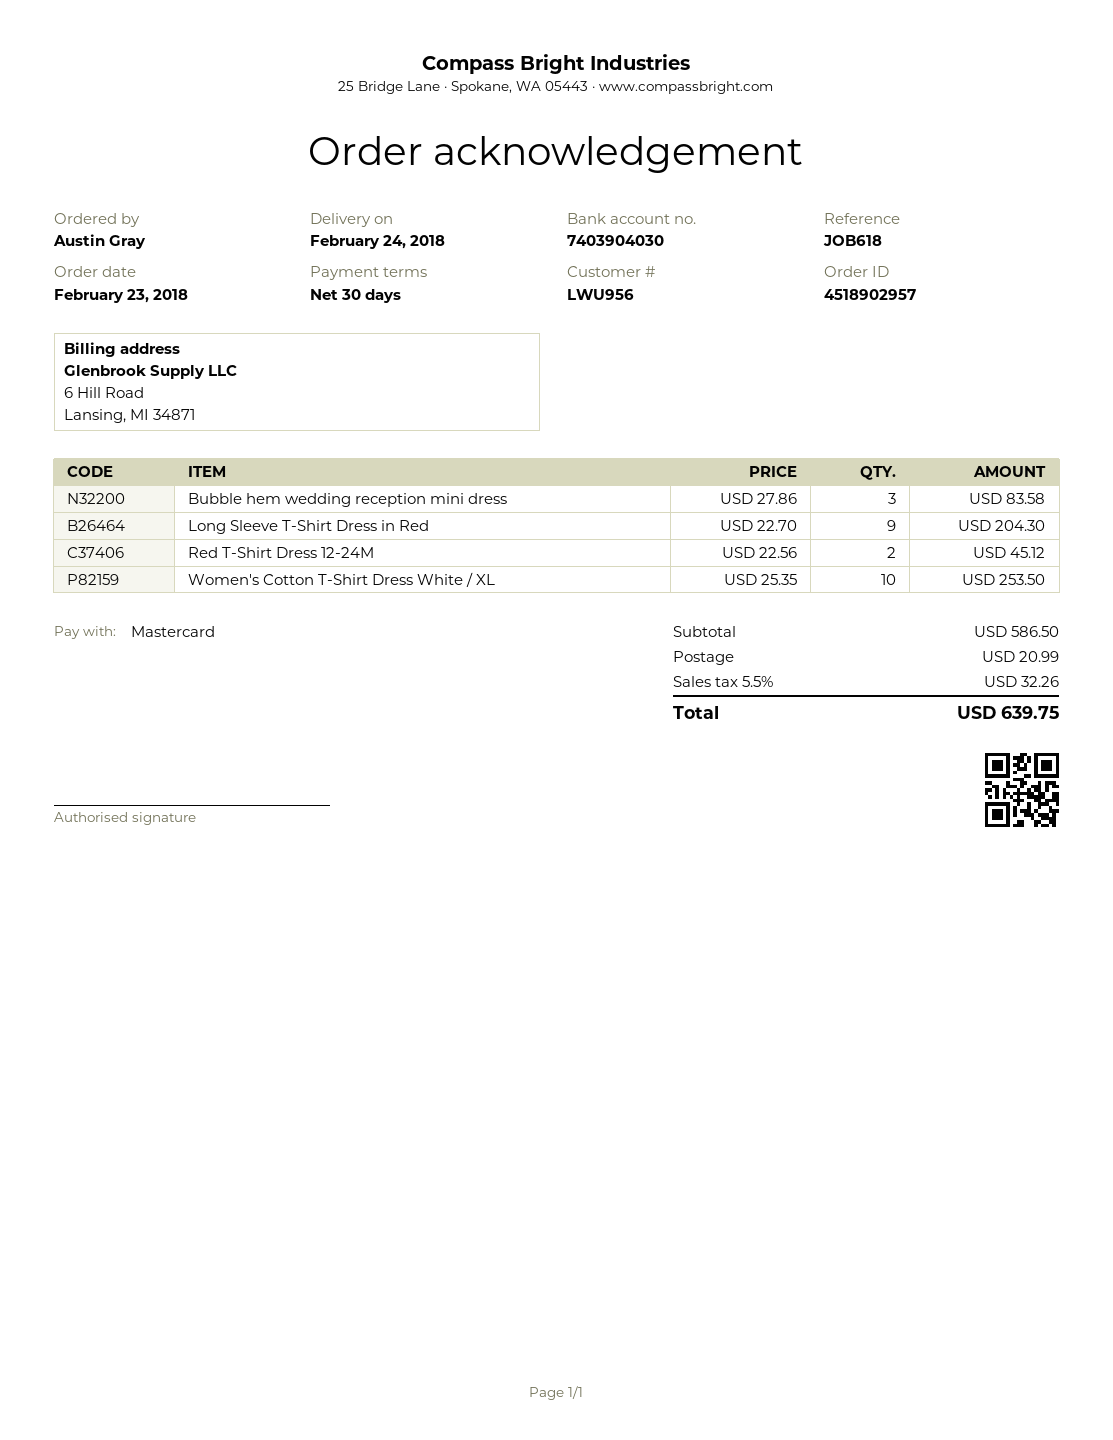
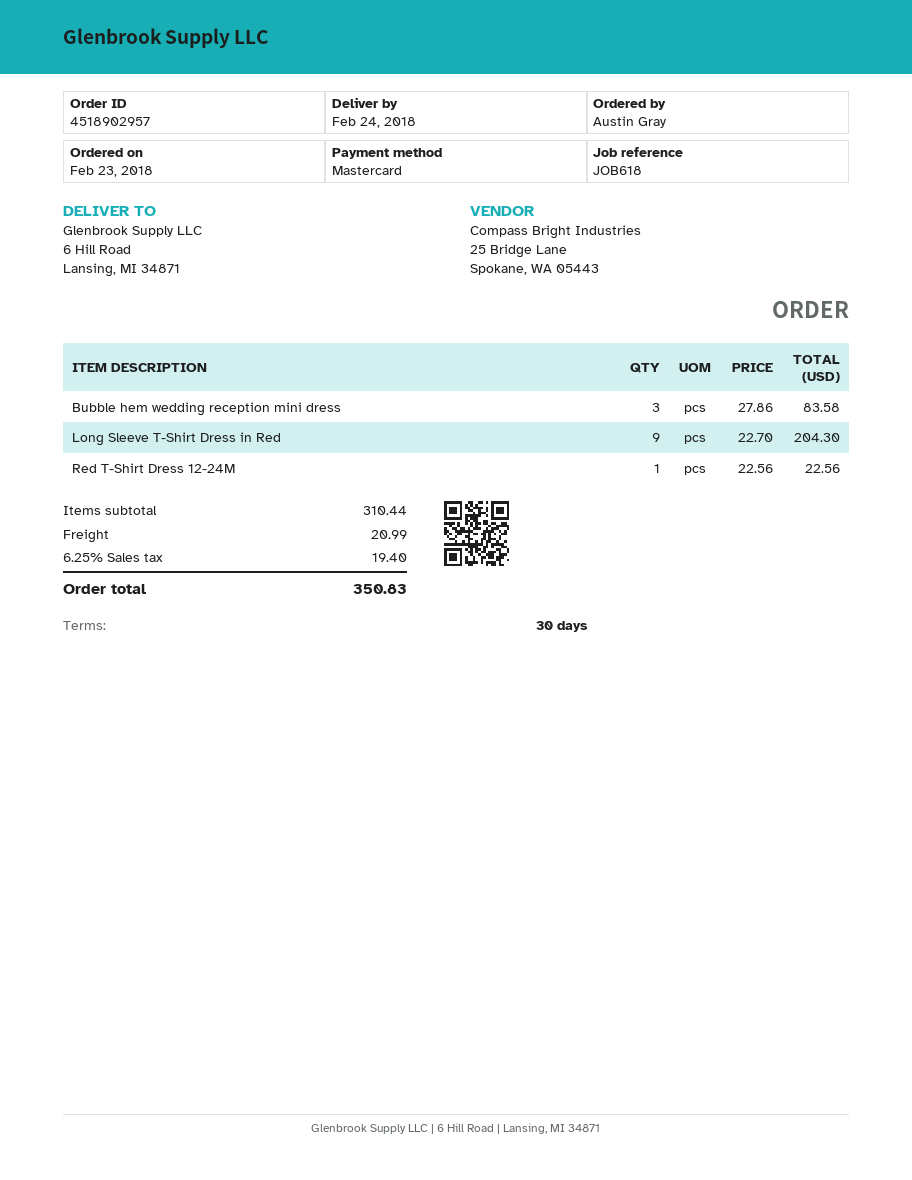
Red T-Shirt Dress 12-24M: 2 x 22.56 = 45.12 -> 1 x 22.56 = 22.56
Women's Cotton T-Shirt Dress White / XL: 10 x 25.35 = 253.50 -> none
subtotal: 586.50 -> 310.44
tax: 5.5% = 32.26 -> 6.25% = 19.40
total: 639.75 -> 350.83

